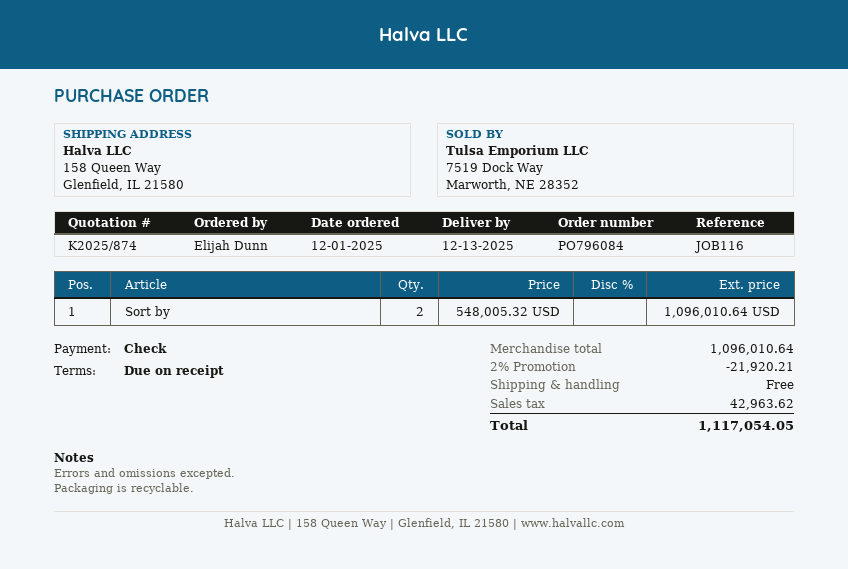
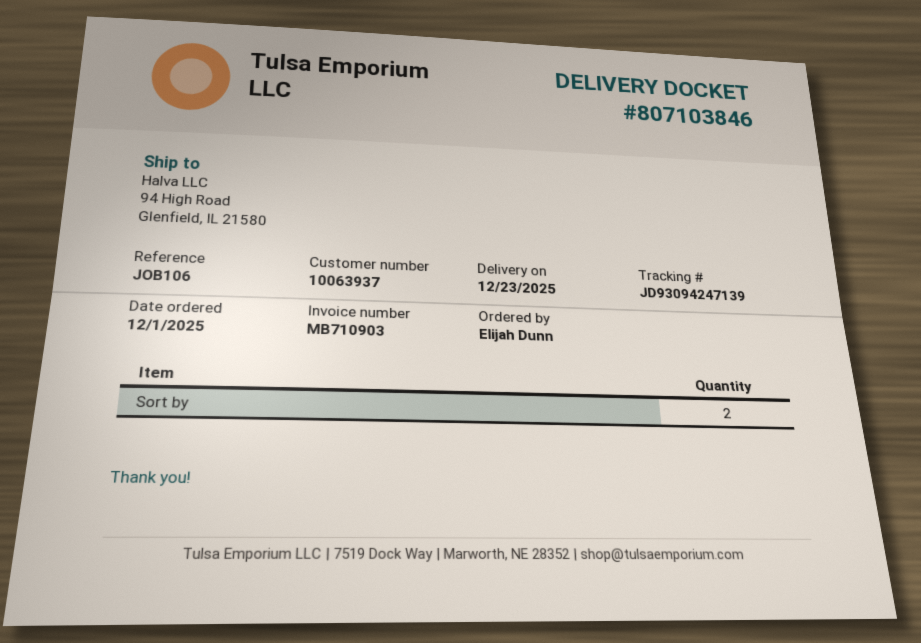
delivery date: 2025-12-13 -> 2025-12-23
reference: JOB116 -> JOB106
ship to: 158 Queen Way, Glenfield, IL 21580 -> 94 High Road, Glenfield, IL 21580

